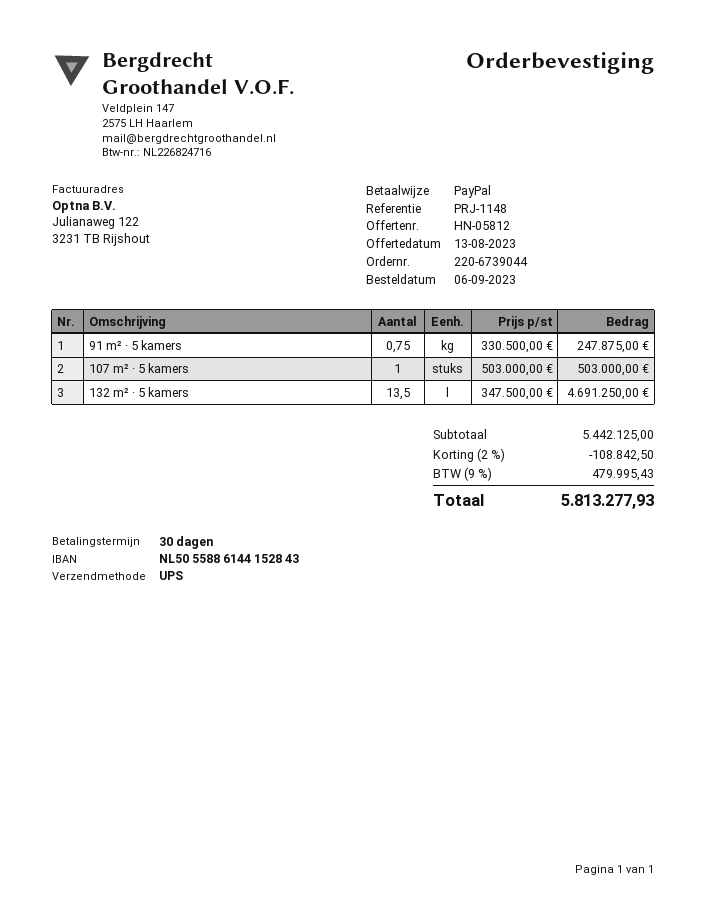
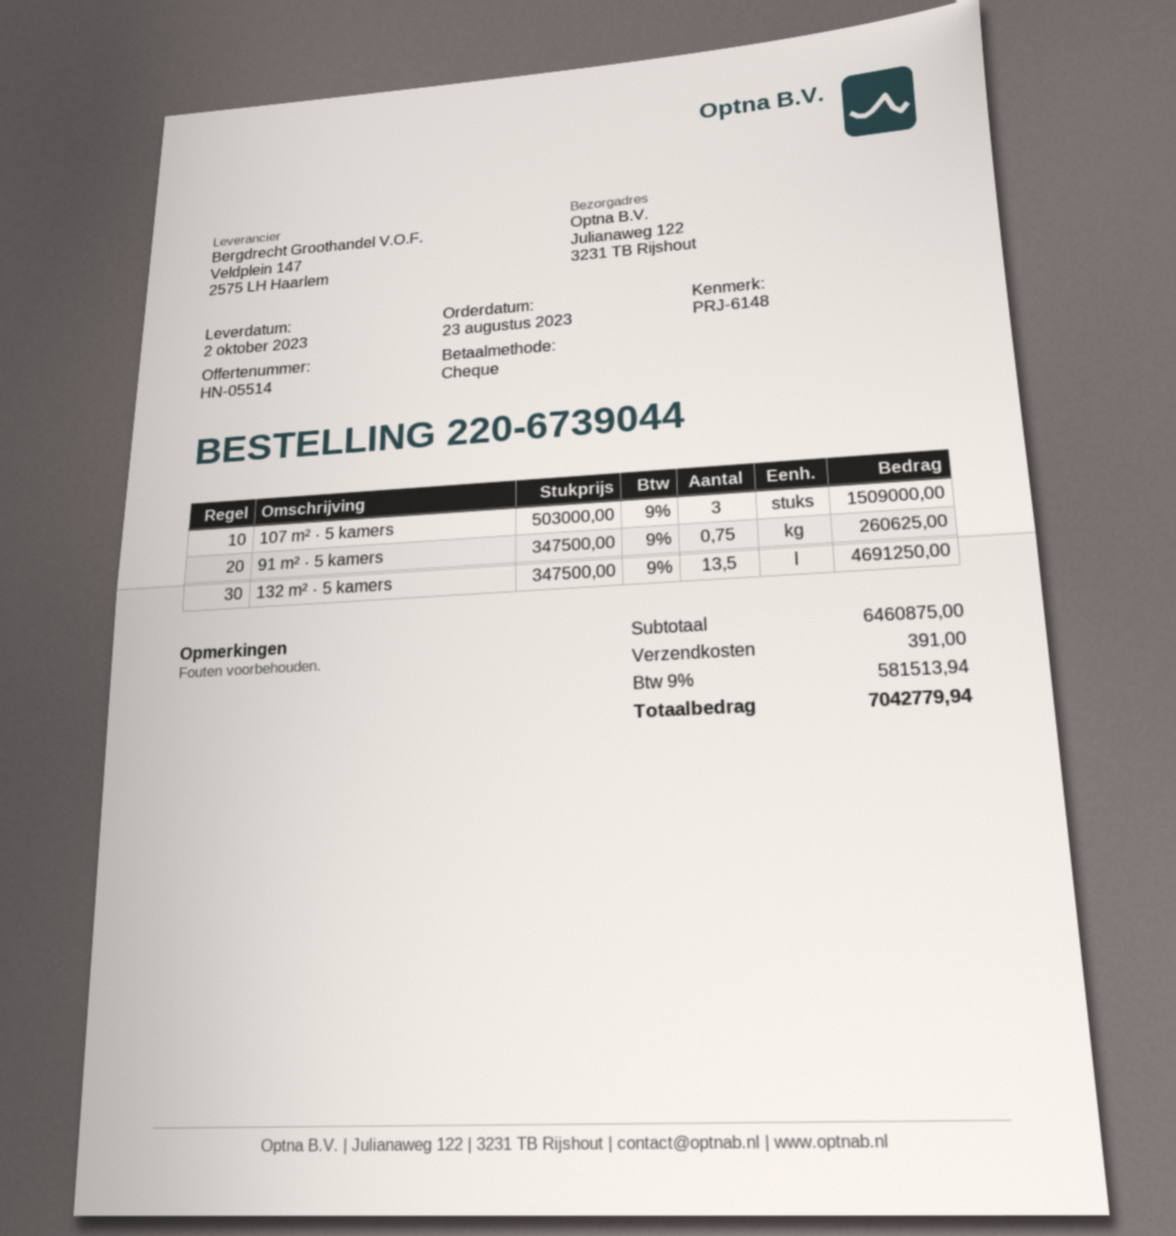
quote number: HN-05812 -> HN-05514
order date: 2023-09-06 -> 2023-08-23
reference: PRJ-1148 -> PRJ-6148
payment method: PayPal -> cheque
91 m² · 5 kamers: 0.75 x 330500.00 = 247875.00 -> 0.75 x 347500.00 = 260625.00
107 m² · 5 kamers: 1 x 503000.00 = 503000.00 -> 3 x 503000.00 = 1509000.00
subtotal: 5442125.00 -> 6460875.00
discount: 2% = 108842.50 -> none
shipping: none -> 391.00
tax: 9% = 479995.43 -> 9% = 581513.94
total: 5813277.93 -> 7042779.94

